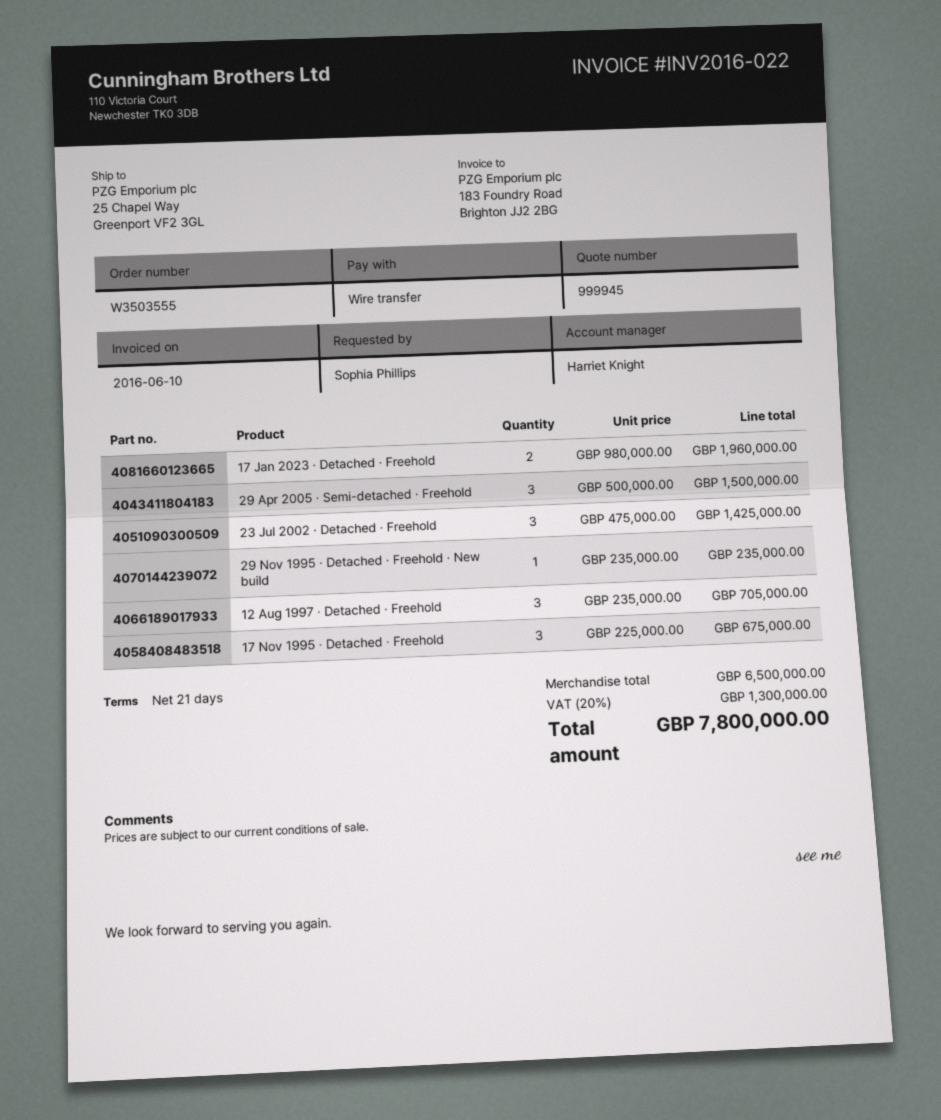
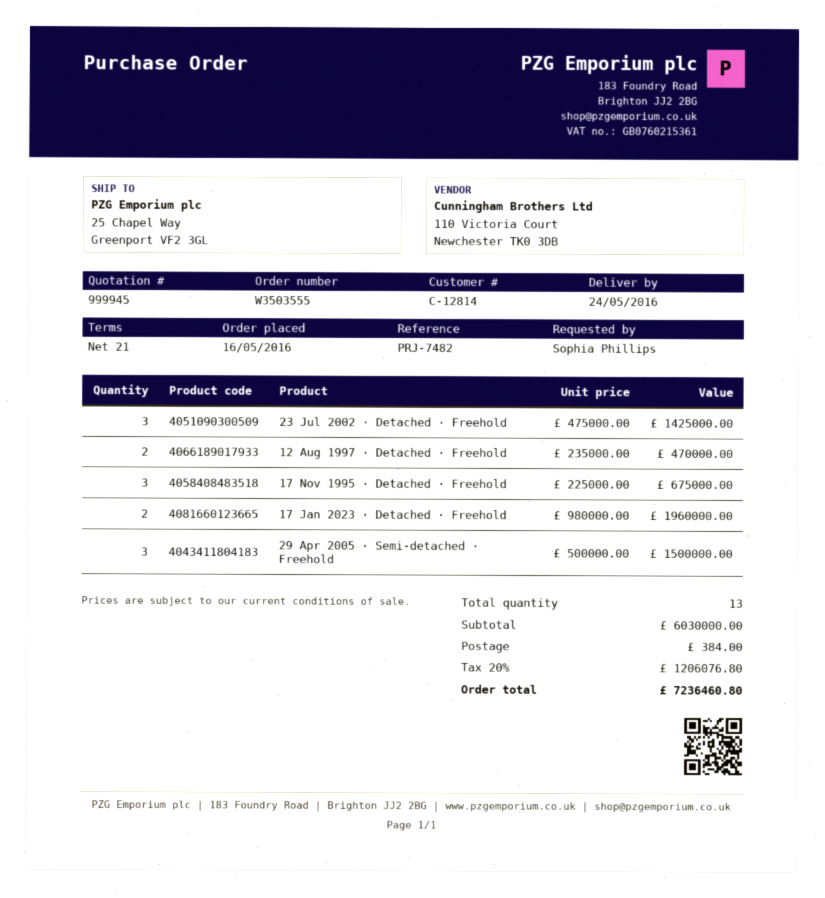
29 Nov 1995 · Detached · Freehold · New build: 1 x 235000.00 = 235000.00 -> none
12 Aug 1997 · Detached · Freehold: 3 x 235000.00 = 705000.00 -> 2 x 235000.00 = 470000.00
subtotal: 6500000.00 -> 6030000.00
shipping: none -> 384.00
tax: 20% = 1300000.00 -> 20% = 1206076.80
total: 7800000.00 -> 7236460.80

